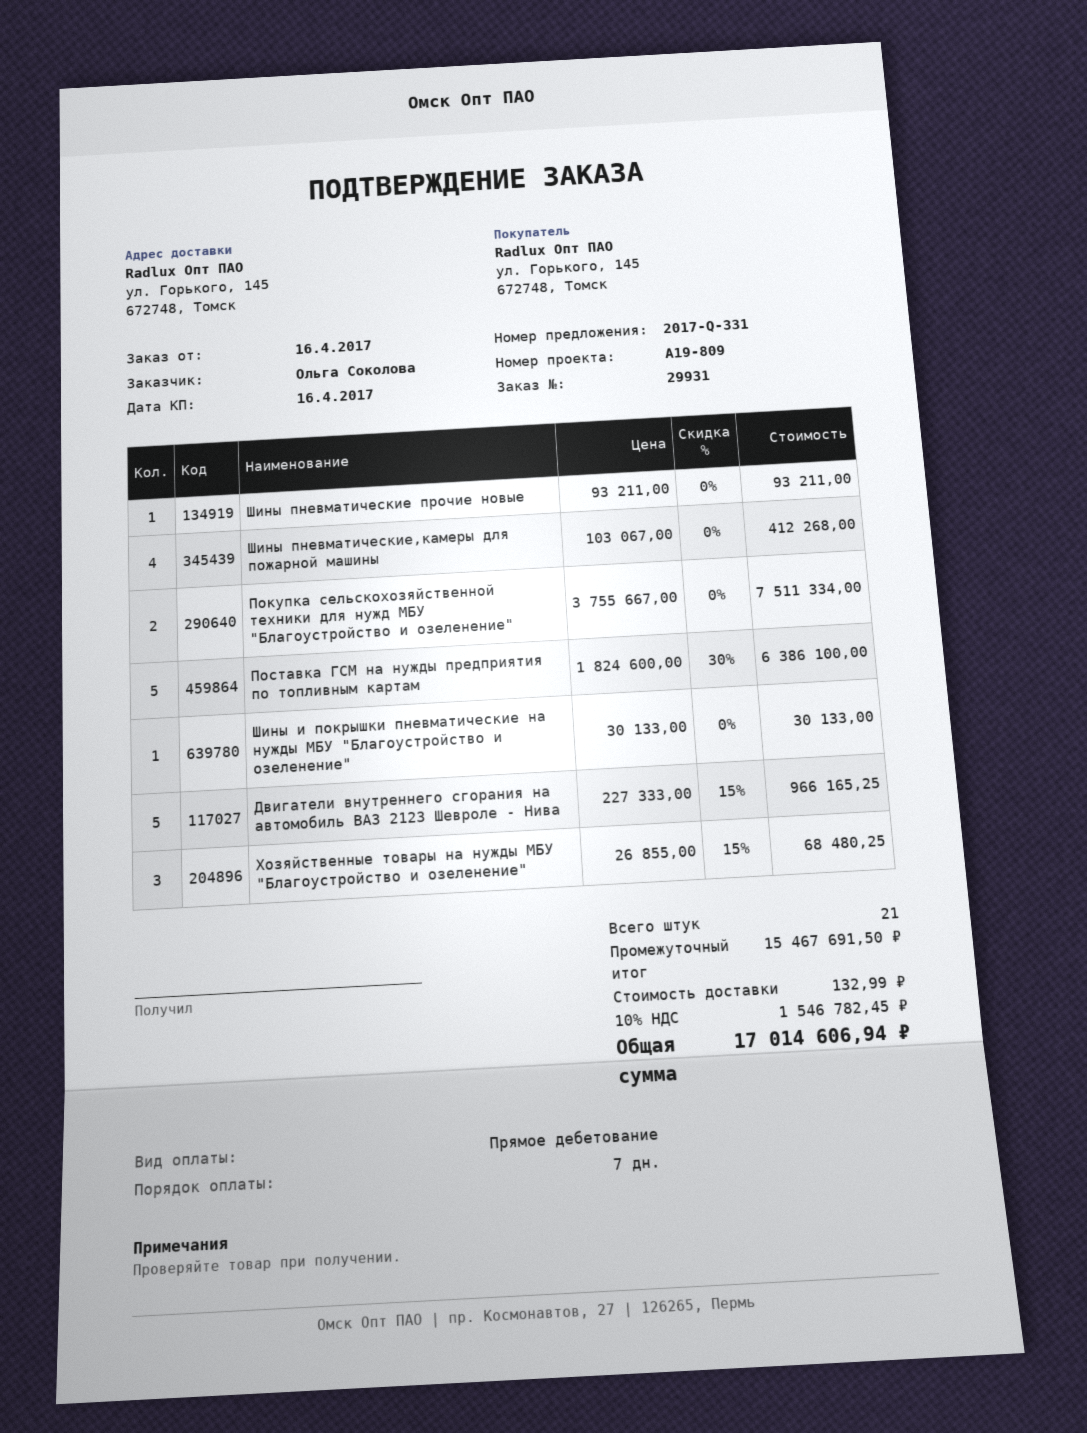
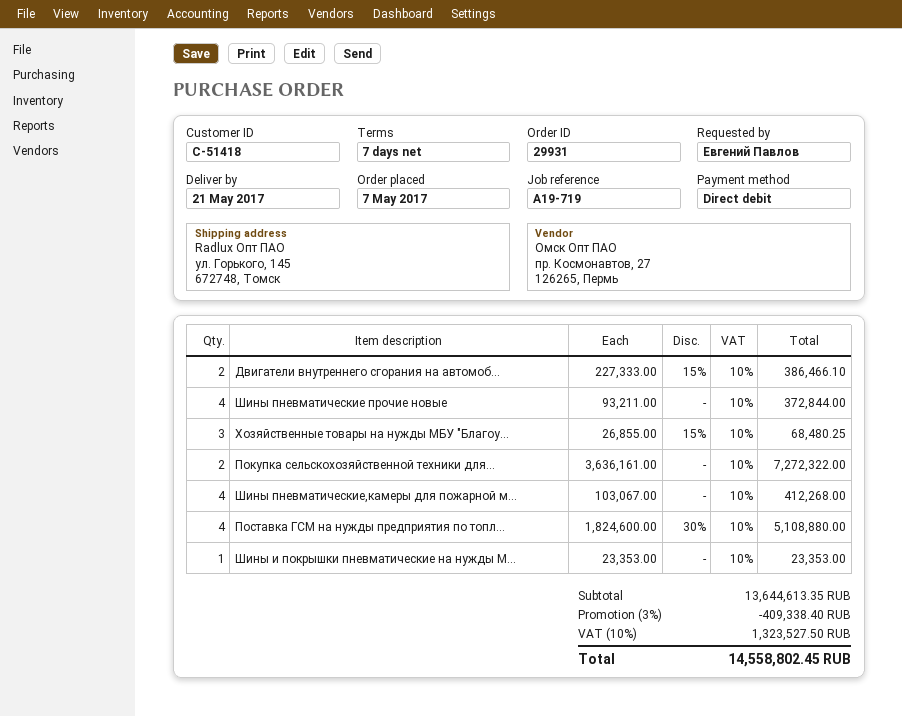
order date: 2017-04-16 -> 2017-05-07
reference: A19-809 -> A19-719
ordered by: Ольга Соколова -> Евгений Павлов
Шины пневматические прочие новые: 1 x 93211.00 = 93211.00 -> 4 x 93211.00 = 372844.00
Покупка сельскохозяйственной техники для нужд МБУ "Благоустройство и озеленение": 2 x 3755667.00 = 7511334.00 -> 2 x 3636161.00 = 7272322.00
Поставка ГСМ на нужды предприятия по топливным картам: 5 x 1824600.00 - 30% = 6386100.00 -> 4 x 1824600.00 - 30% = 5108880.00
Шины и покрышки пневматические на нужды МБУ "Благоустройство и озеленение": 1 x 30133.00 = 30133.00 -> 1 x 23353.00 = 23353.00
Двигатели внутреннего сгорания на автомобиль ВА3 2123 Шевролe - Нивa: 5 x 227333.00 - 15% = 966165.25 -> 2 x 227333.00 - 15% = 386466.10
subtotal: 15467691.50 -> 13644613.35
discount: none -> 3% = 409338.40
shipping: 132.99 -> none
tax: 10% = 1546782.45 -> 10% = 1323527.50
total: 17014606.94 -> 14558802.45

